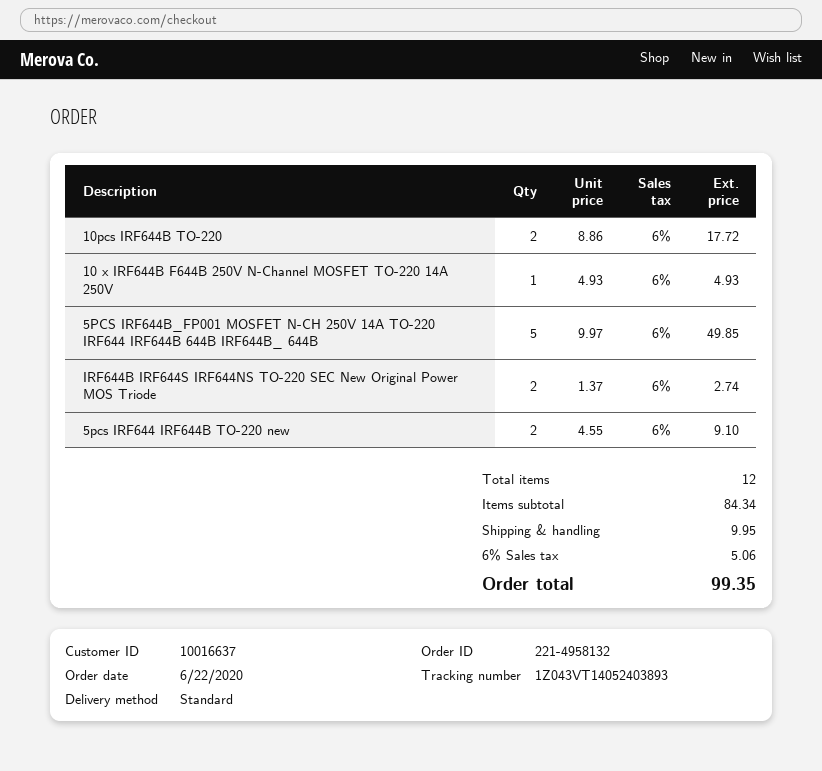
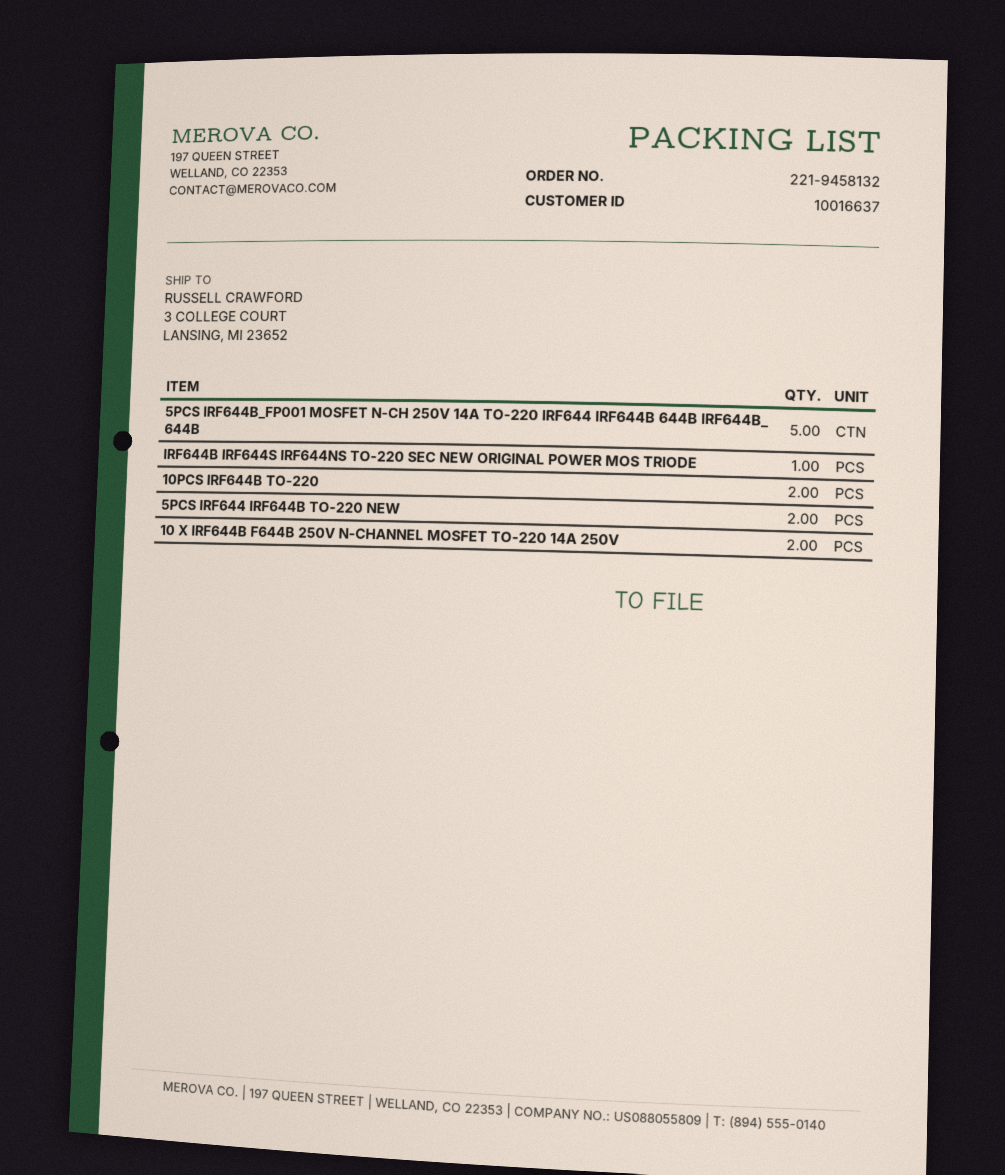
order number: 221-4958132 -> 221-9458132
10 x IRF644B F644B 250V N-Channel MOSFET TO-220 14A 250V: 1 -> 2
IRF644B IRF644S IRF644NS TO-220 SEC New Original Power MOS Triode: 2 -> 1

